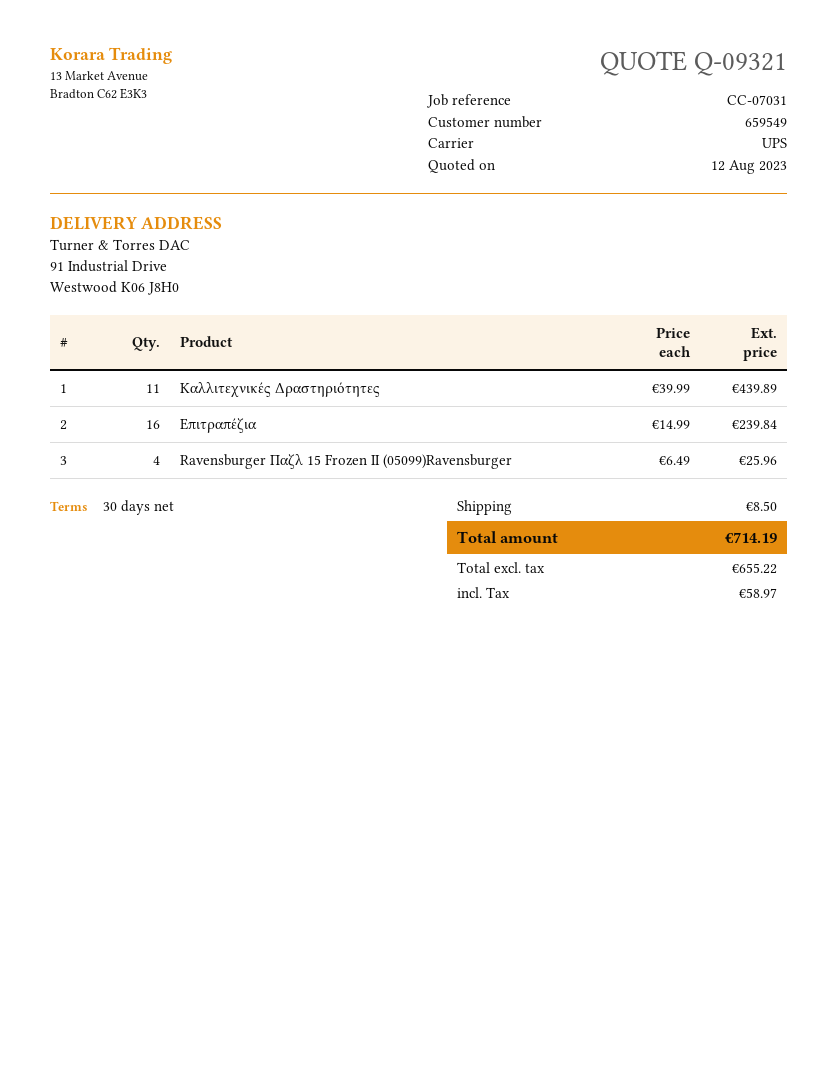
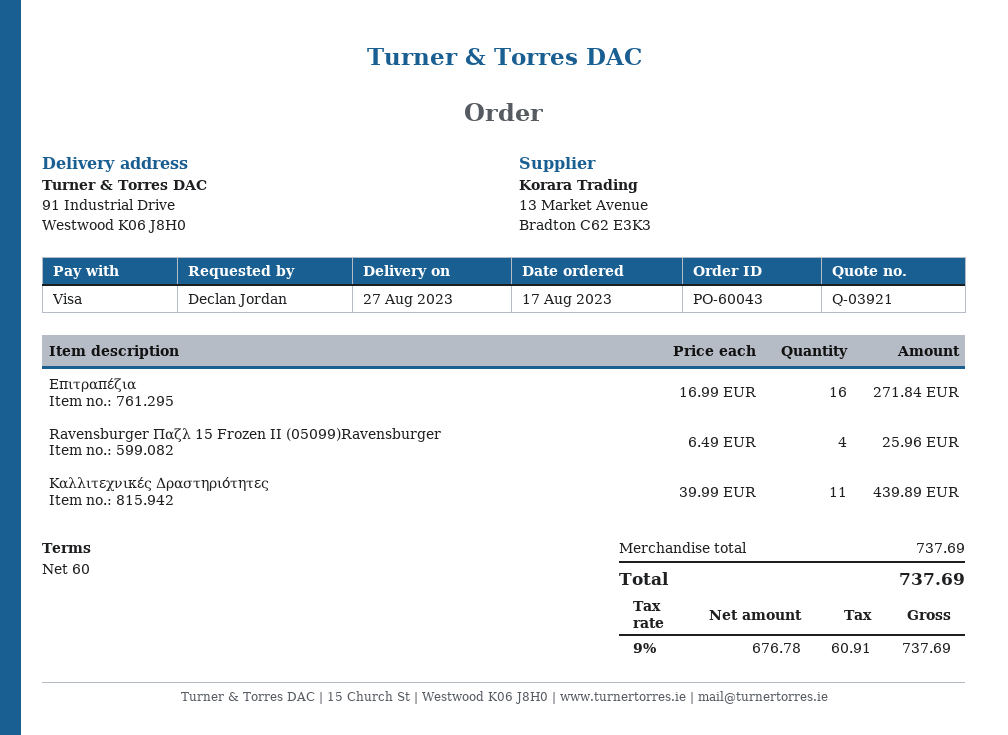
quote number: Q-09321 -> Q-03921
payment terms: 30 days -> 60 days
Επιτραπέζια: 16 x 14.99 = 239.84 -> 16 x 16.99 = 271.84
shipping: 8.50 -> none
net: 655.22 -> 676.78
tax: 58.97 -> 60.91
total: 714.19 -> 737.69

